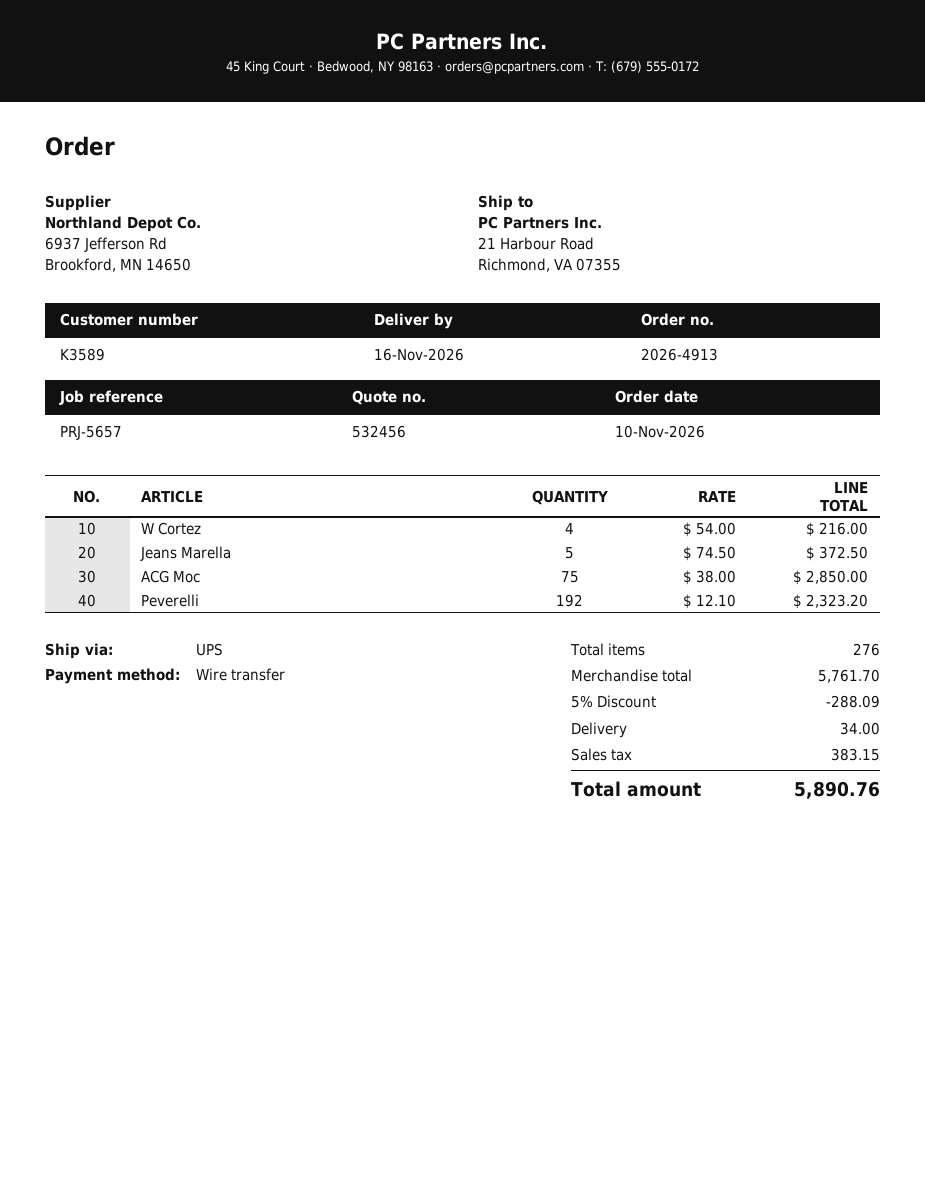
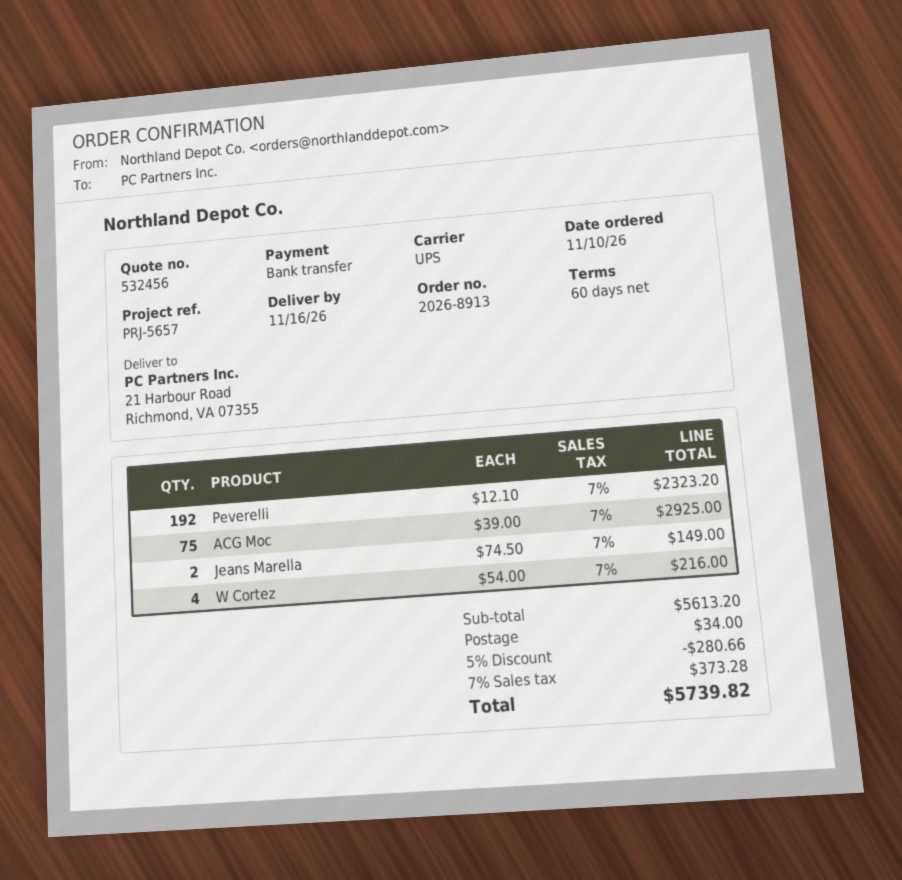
order number: 2026-4913 -> 2026-8913
Jeans Marella: 5 x 74.50 = 372.50 -> 2 x 74.50 = 149.00
ACG Moc: 75 x 38.00 = 2850.00 -> 75 x 39.00 = 2925.00
subtotal: 5761.70 -> 5613.20
discount: 5% = 288.09 -> 5% = 280.66
tax: 383.15 -> 373.28
total: 5890.76 -> 5739.82

